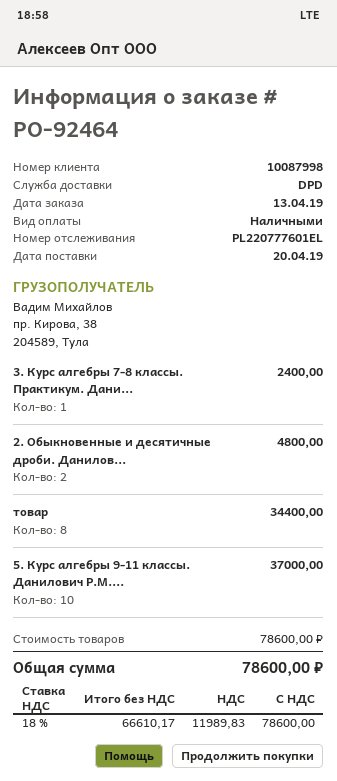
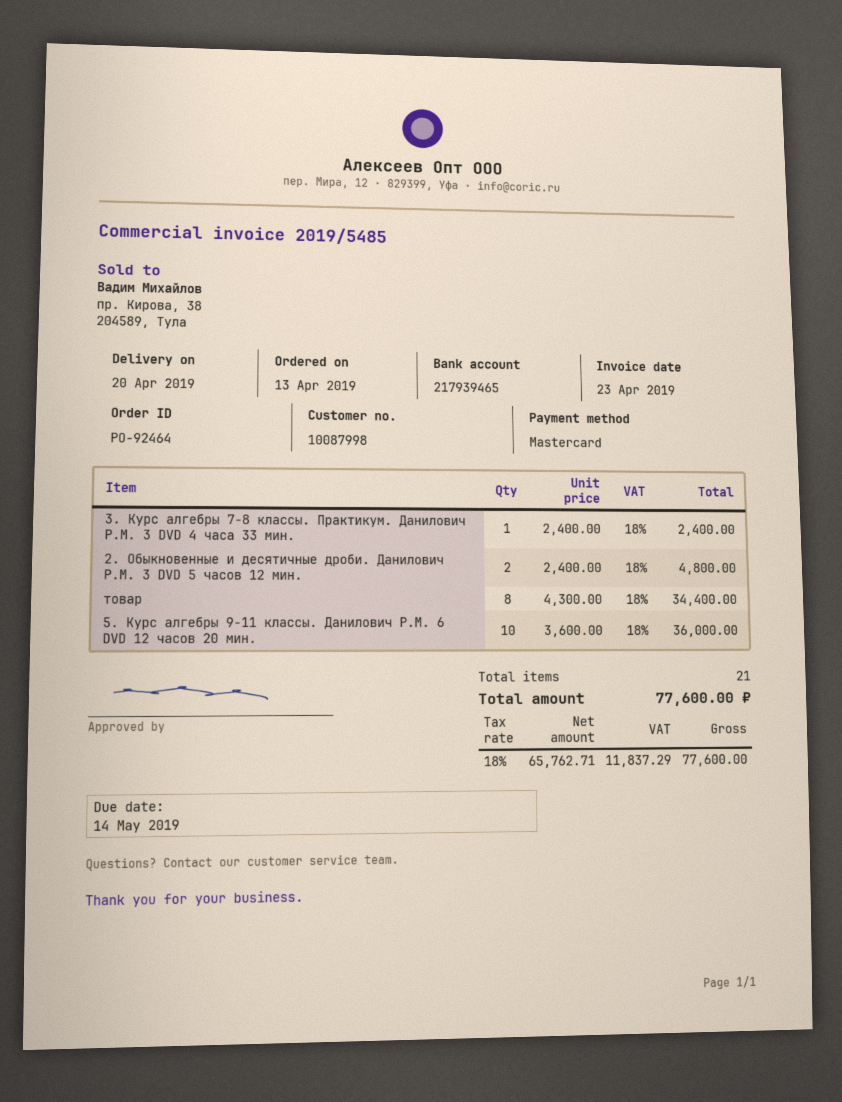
payment method: cash -> Mastercard
5. Курс алгебры 9-11 классы. Данилович Р.М....: 10 for 37000.00 -> 10 for 36000.00
net: 66610.17 -> 65762.71
tax: 18% = 11989.83 -> 18% = 11837.29
total: 78600.00 -> 77600.00

